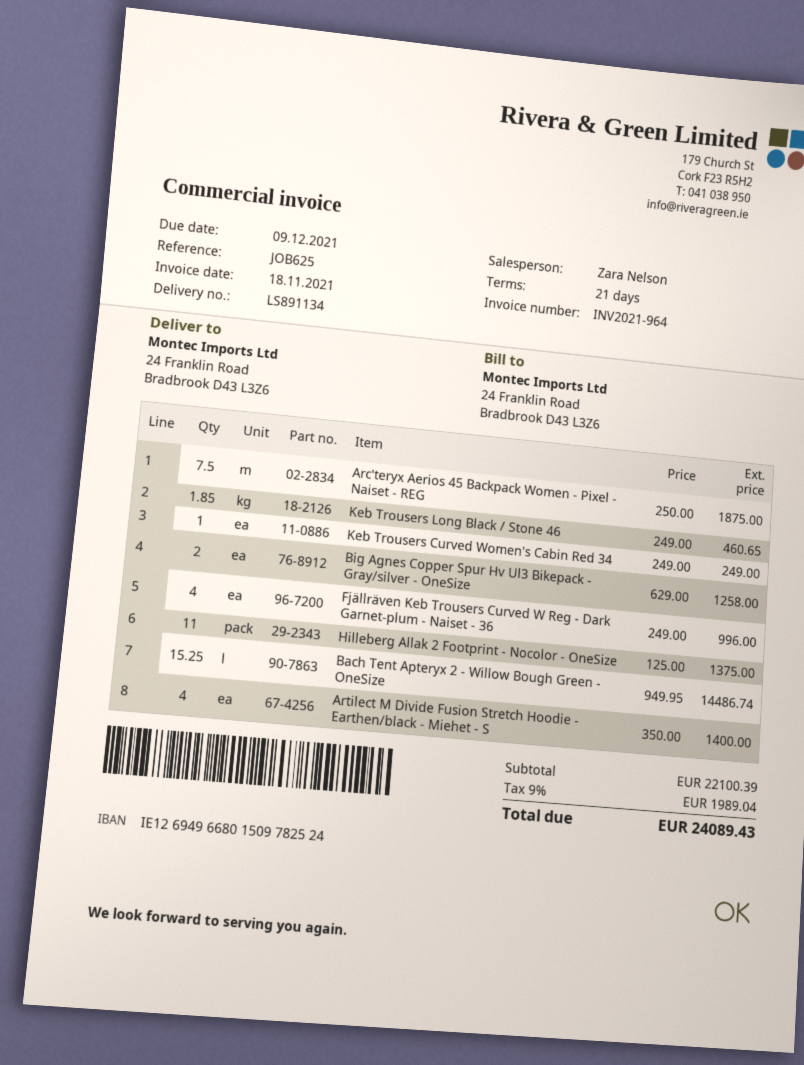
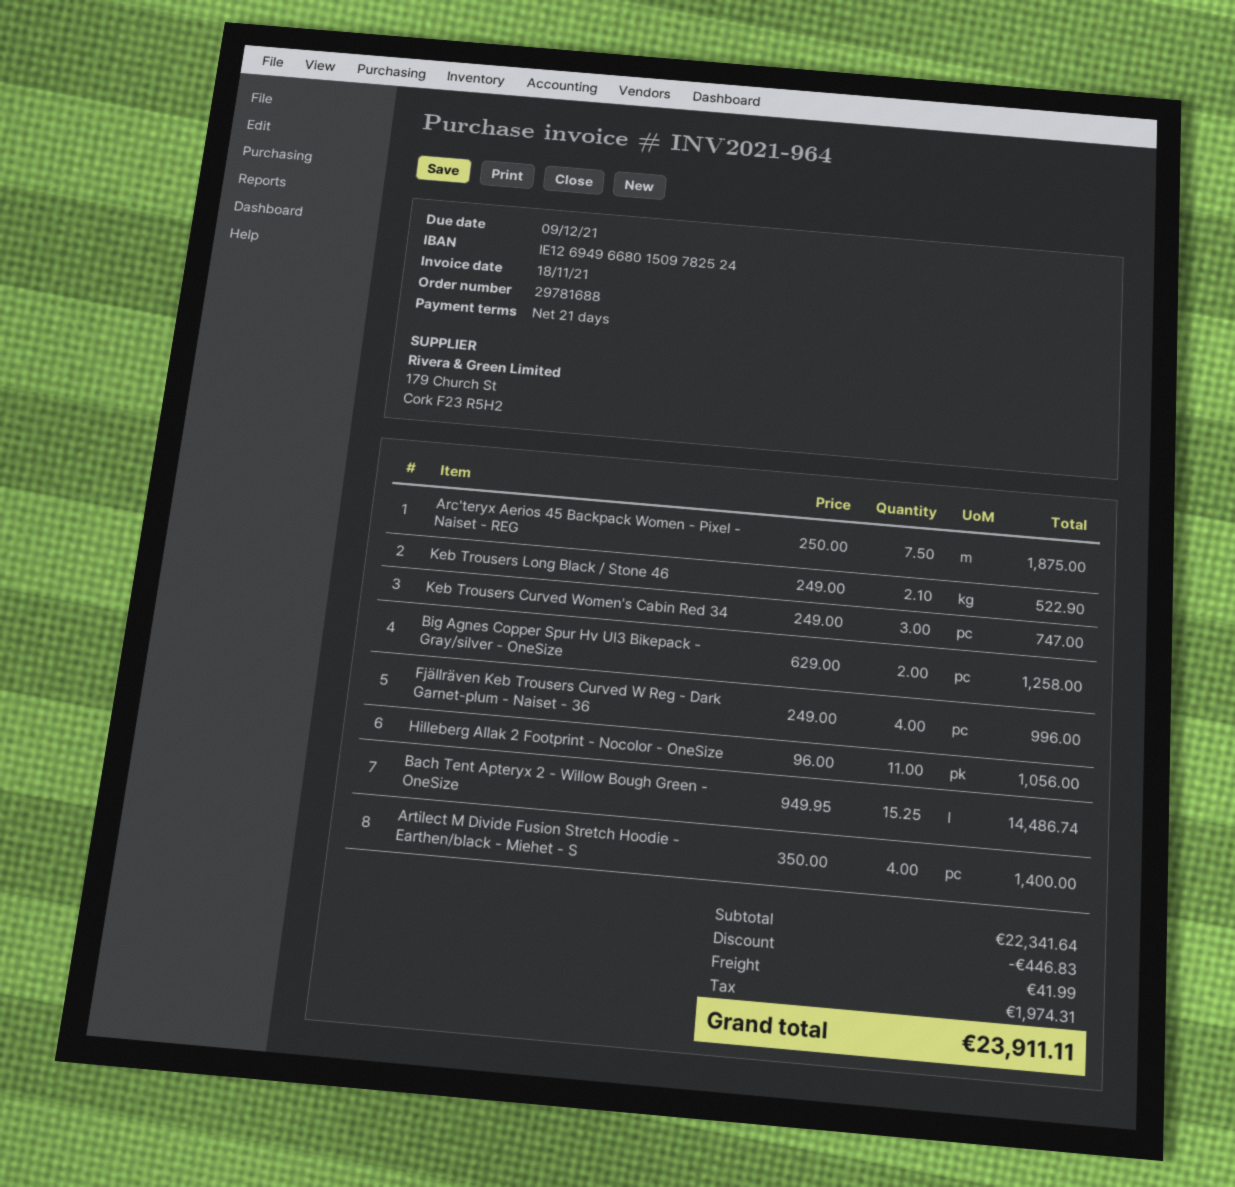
Keb Trousers Long Black / Stone 46: 1.85 x 249.00 = 460.65 -> 2.1 x 249.00 = 522.90
Keb Trousers Curved Women's Cabin Red 34: 1 x 249.00 = 249.00 -> 3 x 249.00 = 747.00
Hilleberg Allak 2 Footprint - Nocolor - OneSize: 11 x 125.00 = 1375.00 -> 11 x 96.00 = 1056.00
subtotal: 22100.39 -> 22341.64
discount: none -> 446.83
shipping: none -> 41.99
tax: 1989.04 -> 1974.31
total: 24089.43 -> 23911.11

